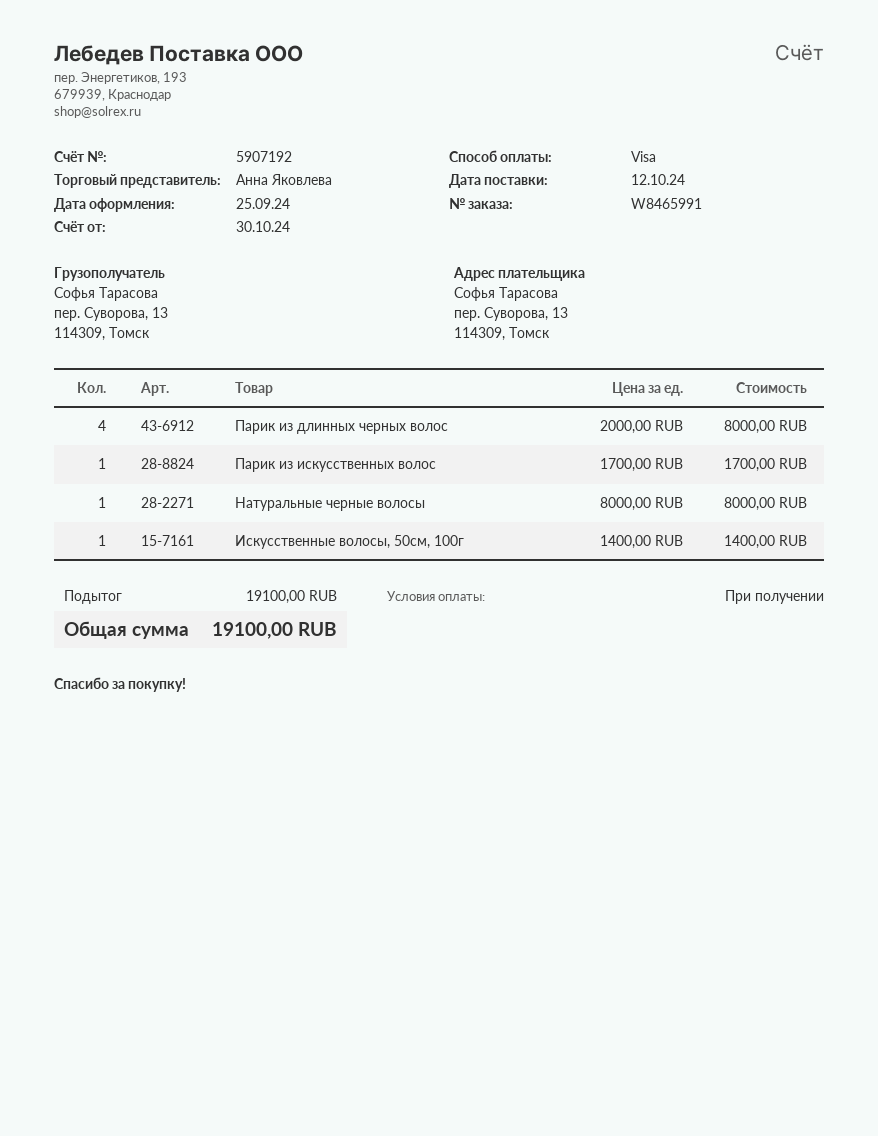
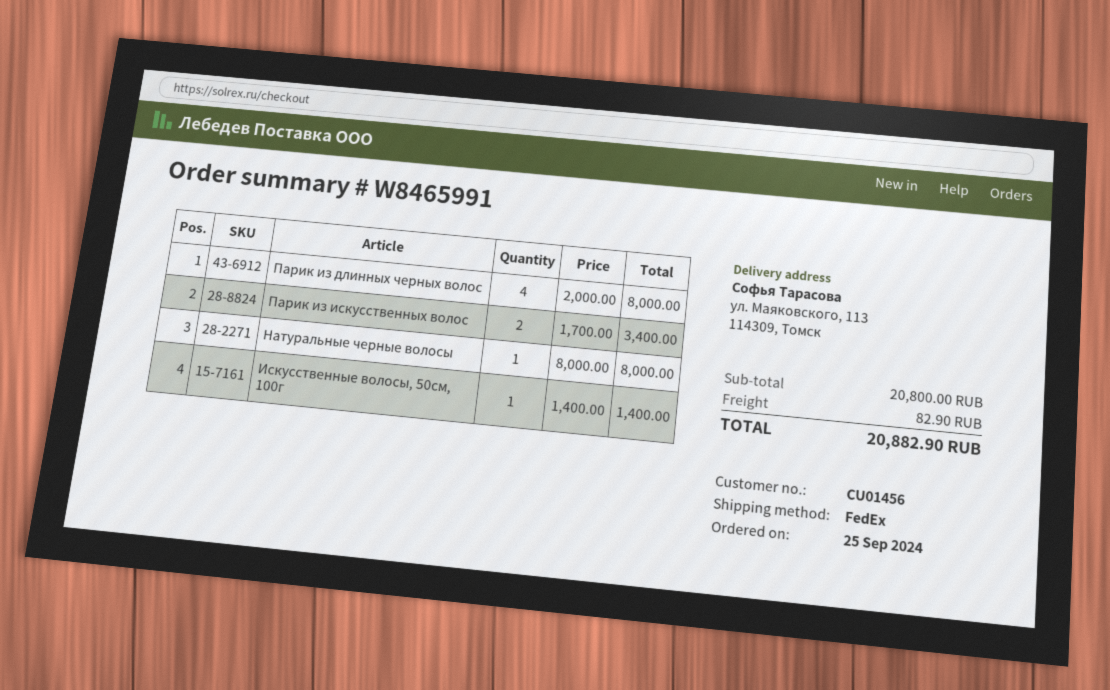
ship to: пер. Суворова, 13, 114309, Томск -> ул. Маяковского, 113, 114309, Томск
Парик из искусственных волос: 1 x 1700.00 = 1700.00 -> 2 x 1700.00 = 3400.00
subtotal: 19100.00 -> 20800.00
shipping: none -> 82.90
total: 19100.00 -> 20882.90

